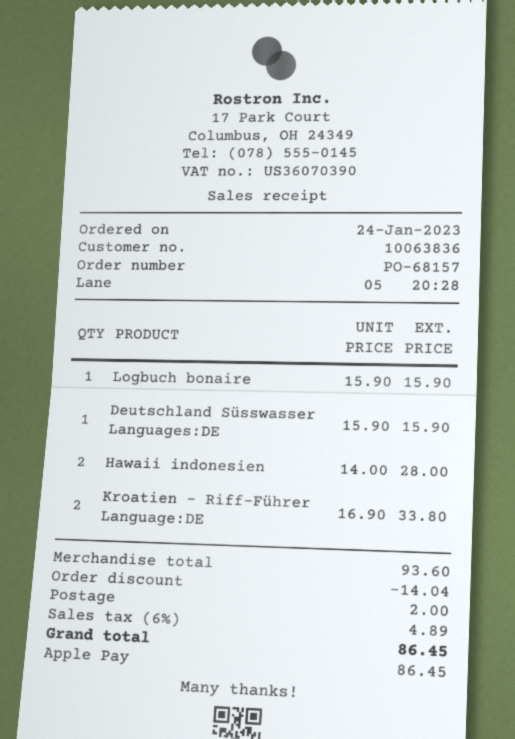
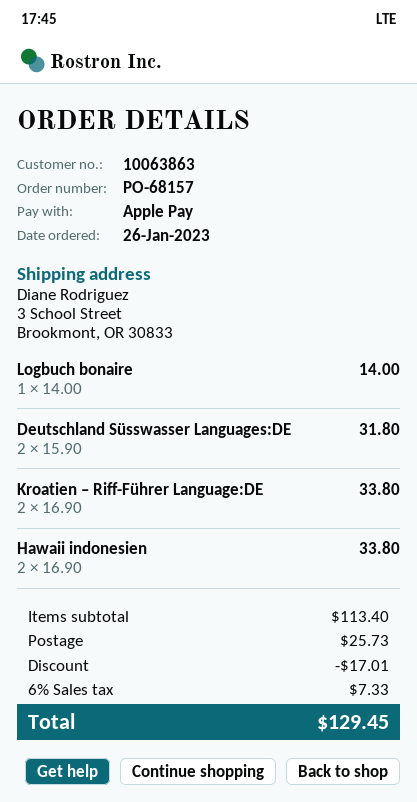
order date: 2023-01-24 -> 2023-01-26
customer number: 10063836 -> 10063863
Logbuch bonaire: 1 x 15.90 = 15.90 -> 1 x 14.00 = 14.00
Deutschland Süsswasser Languages:DE: 1 x 15.90 = 15.90 -> 2 x 15.90 = 31.80
Hawaii indonesien: 2 x 14.00 = 28.00 -> 2 x 16.90 = 33.80
subtotal: 93.60 -> 113.40
discount: 14.04 -> 17.01
shipping: 2.00 -> 25.73
tax: 6% = 4.89 -> 6% = 7.33
total: 86.45 -> 129.45

